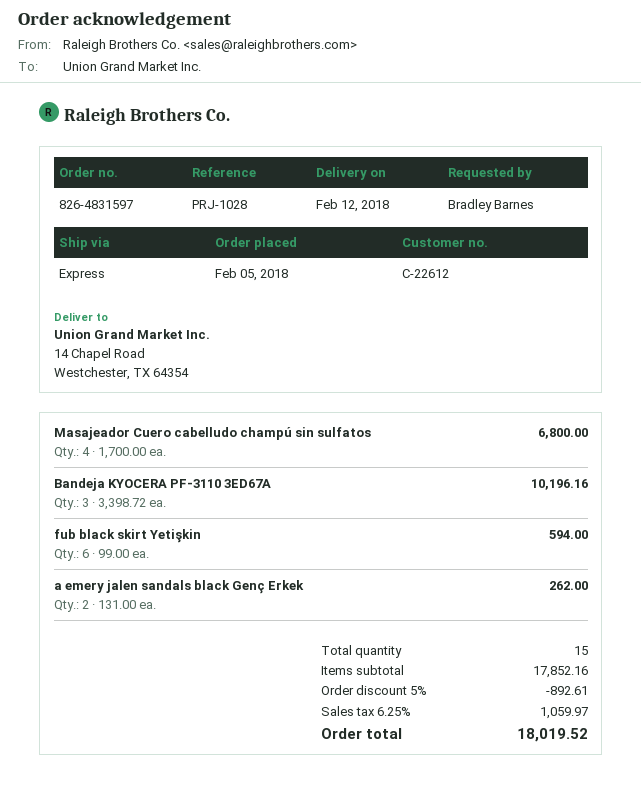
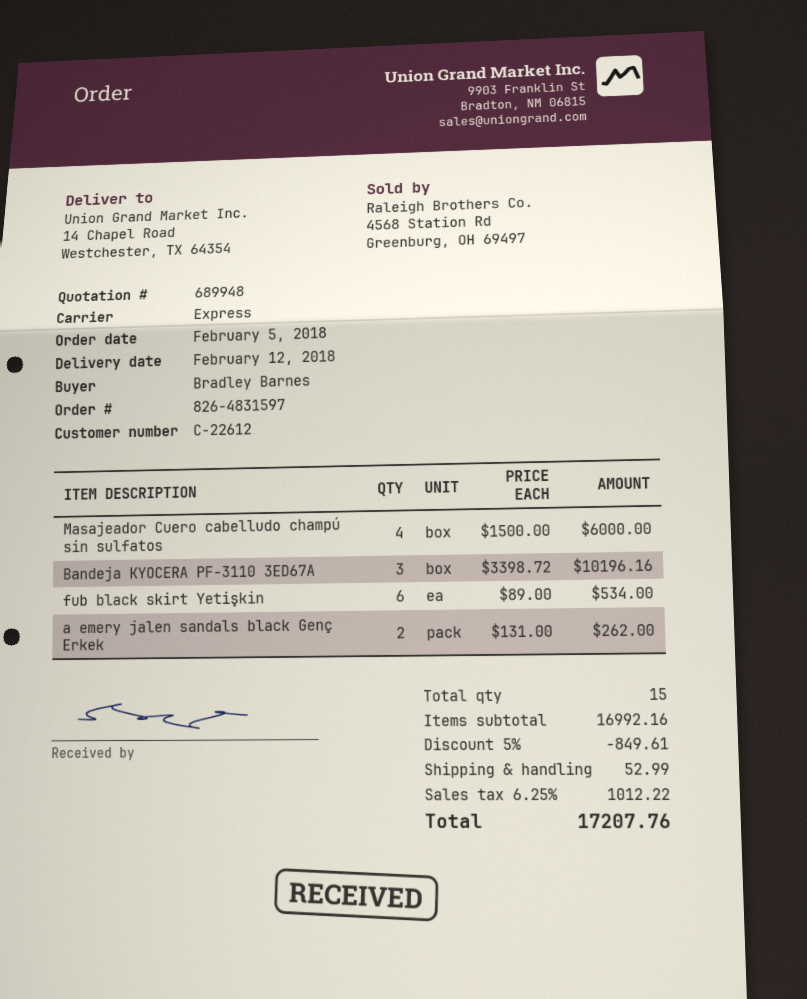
Masajeador Cuero cabelludo champú sin sulfatos: 4 x 1700.00 = 6800.00 -> 4 x 1500.00 = 6000.00
fub black skirt Yetişkin: 6 x 99.00 = 594.00 -> 6 x 89.00 = 534.00
subtotal: 17852.16 -> 16992.16
discount: 5% = 892.61 -> 5% = 849.61
shipping: none -> 52.99
tax: 6.25% = 1059.97 -> 6.25% = 1012.22
total: 18019.52 -> 17207.76

